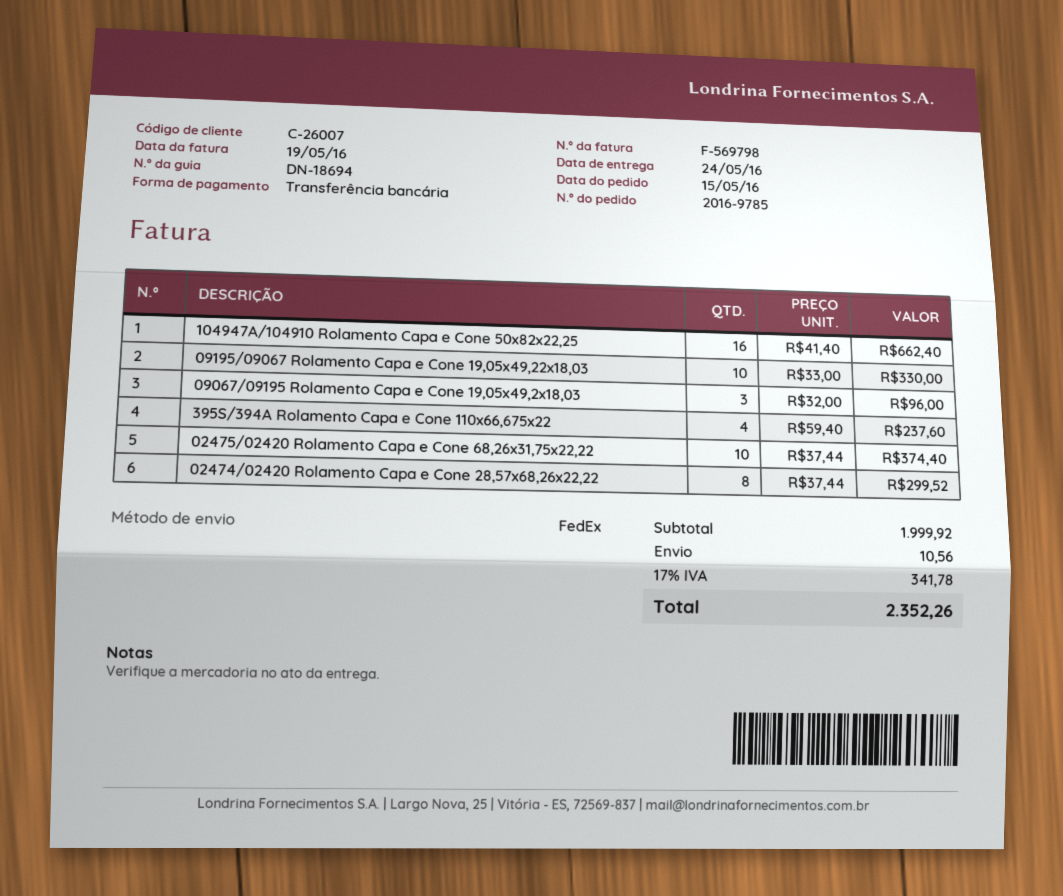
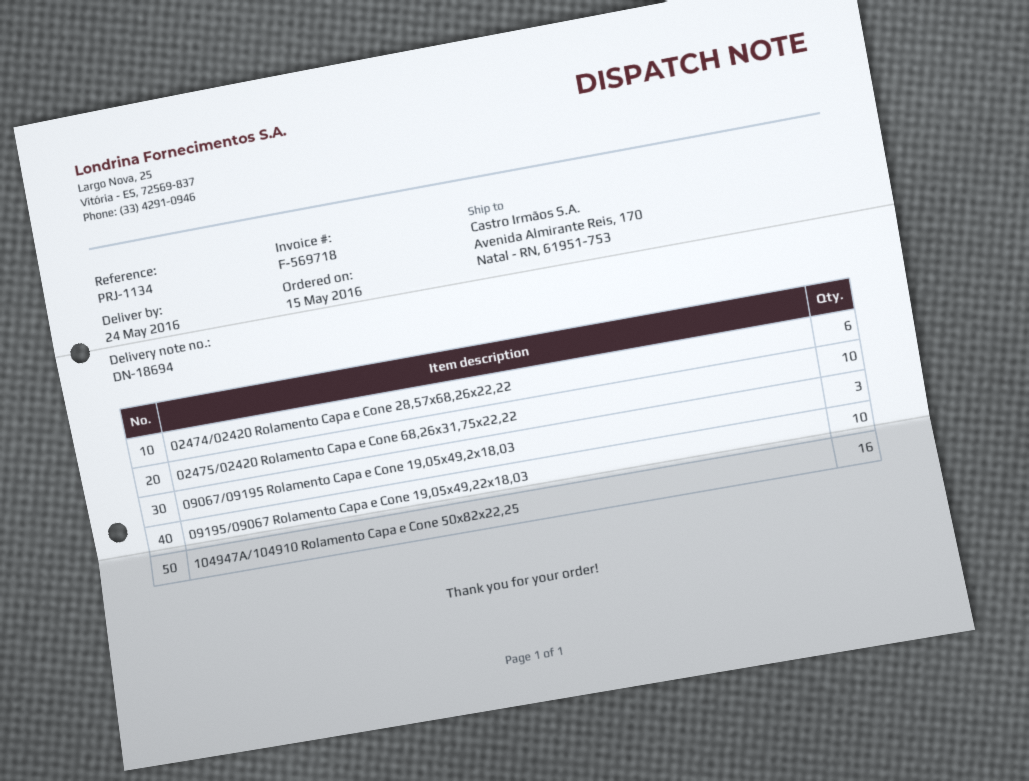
invoice number: F-569798 -> F-569718
395S/394A Rolamento Capa e Cone 110x66,675x22: 4 -> none
02474/02420 Rolamento Capa e Cone 28,57x68,26x22,22: 8 -> 6

